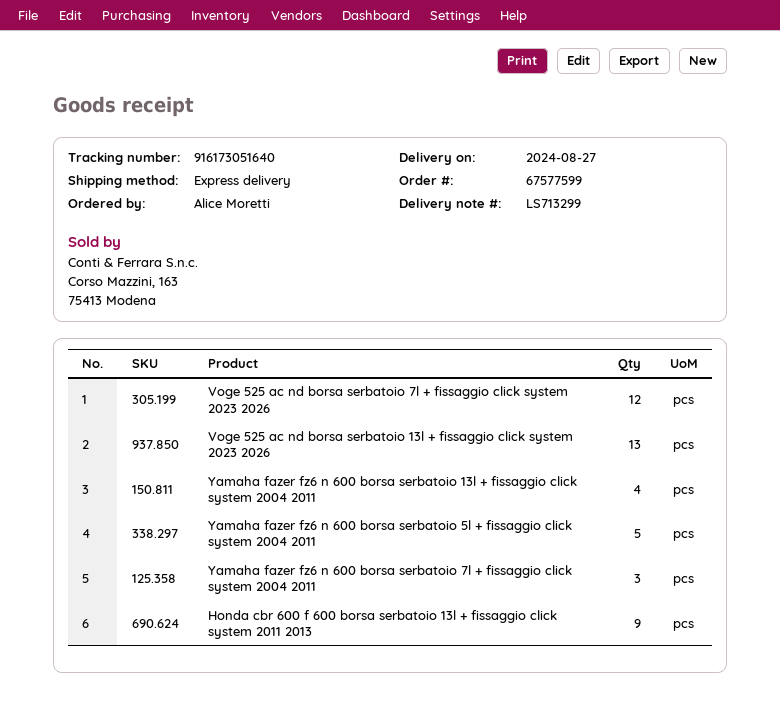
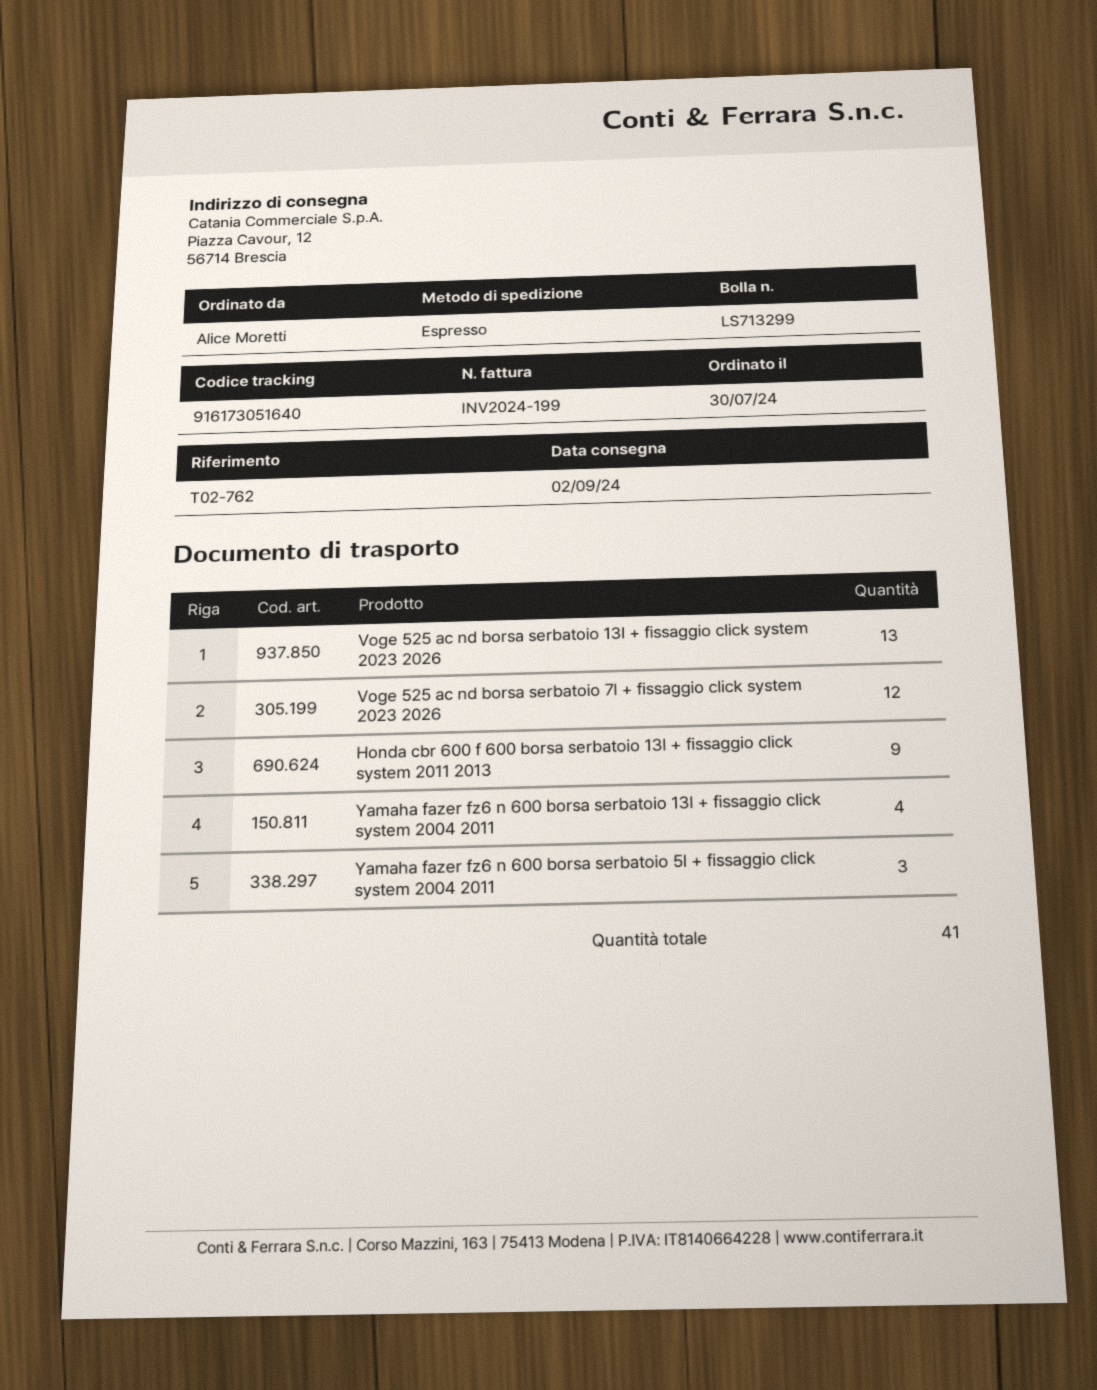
delivery date: 2024-08-27 -> 2024-09-02
Yamaha fazer fz6 n 600 borsa serbatoio 5l + fissaggio click system 2004 2011: 5 -> 3
Yamaha fazer fz6 n 600 borsa serbatoio 7l + fissaggio click system 2004 2011: 3 -> none

